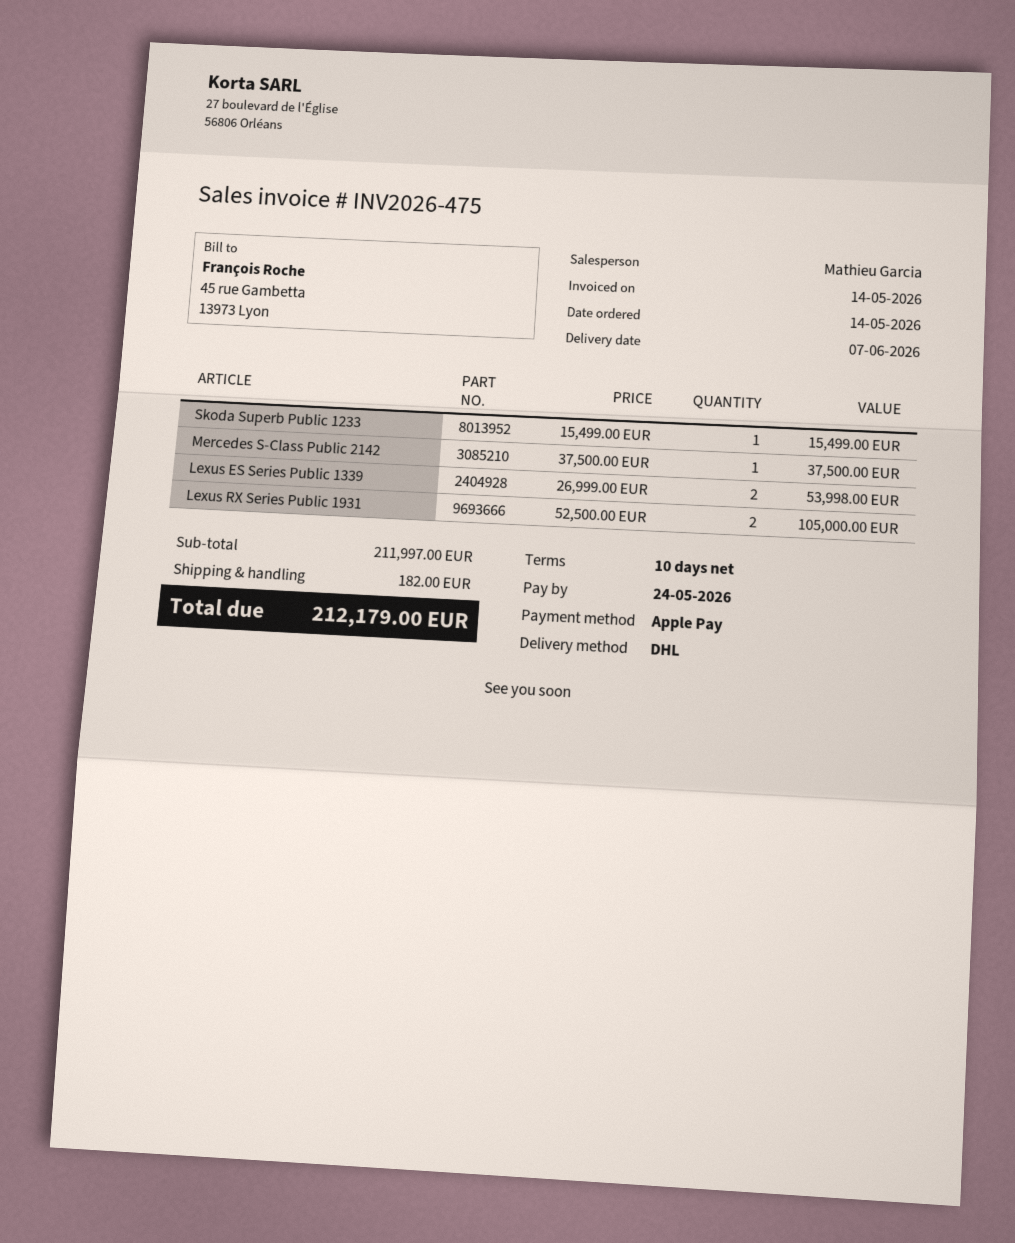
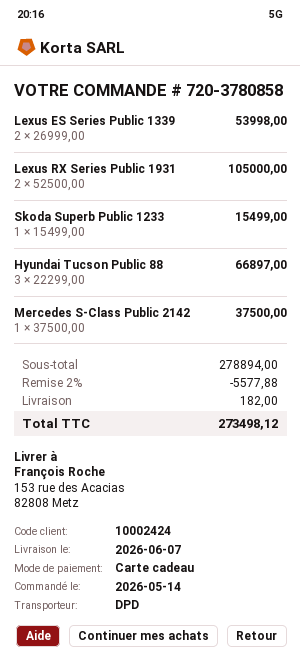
payment method: Apple Pay -> gift card
shipping method: DHL -> DPD
Hyundai Tucson Public 88: none -> 3 x 22299.00 = 66897.00
subtotal: 211997.00 -> 278894.00
discount: none -> 2% = 5577.88
total: 212179.00 -> 273498.12

